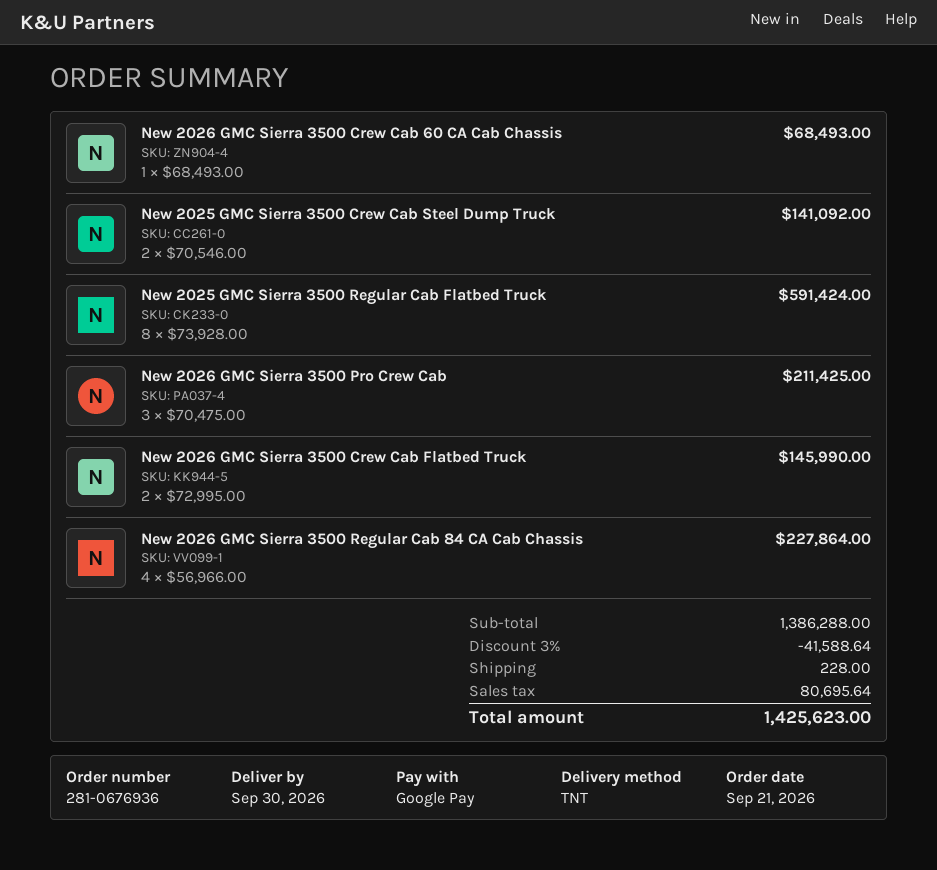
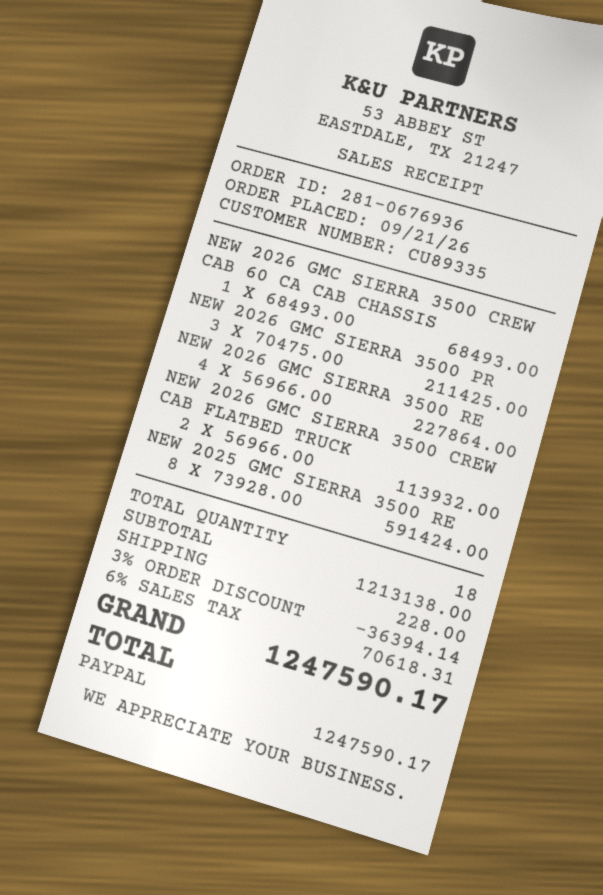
payment method: Google Pay -> PayPal
New 2025 GMC Sierra 3500 Crew Cab Steel Dump Truck: 2 x 70546.00 = 141092.00 -> none
New 2026 GMC Sierra 3500 Crew Cab Flatbed Truck: 2 x 72995.00 = 145990.00 -> 2 x 56966.00 = 113932.00
subtotal: 1386288.00 -> 1213138.00
discount: 3% = 41588.64 -> 3% = 36394.14
tax: 80695.64 -> 70618.31
total: 1425623.00 -> 1247590.17

